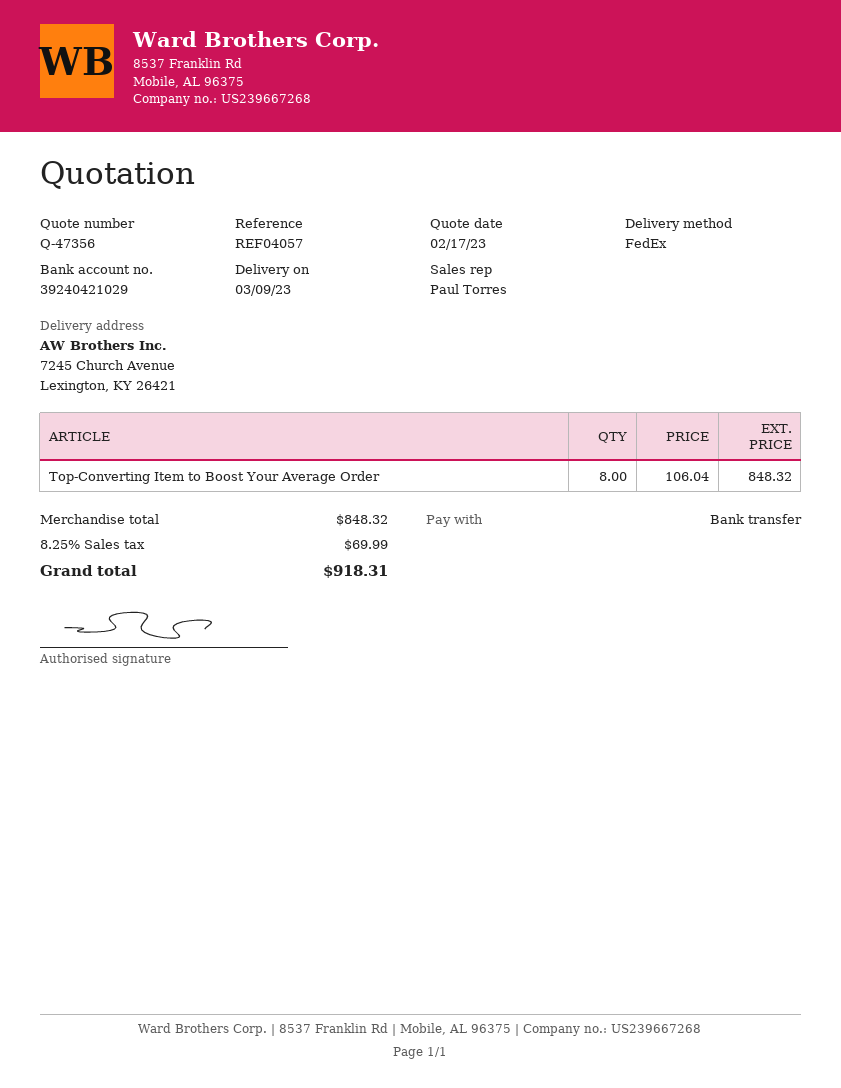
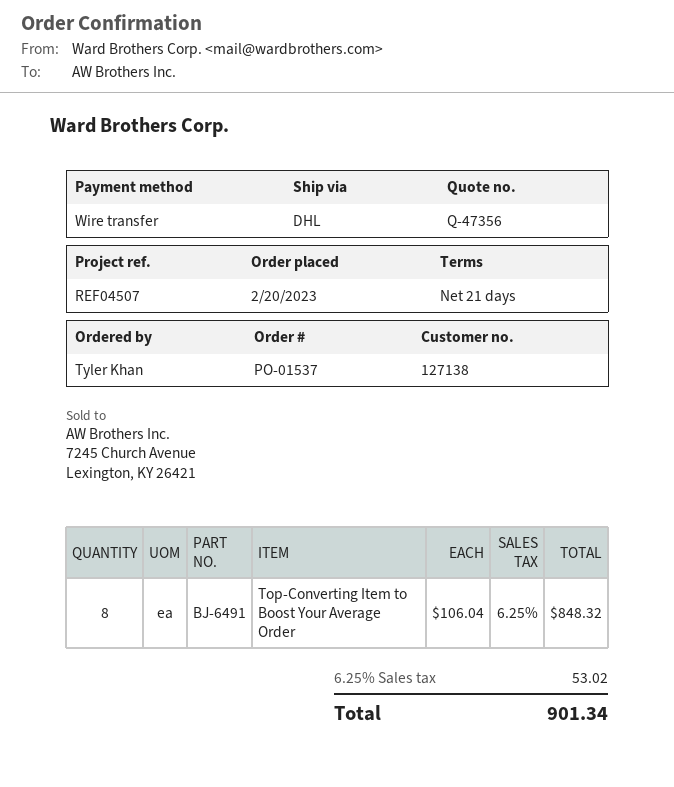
reference: REF04057 -> REF04507
shipping method: FedEx -> DHL
tax: 8.25% = 69.99 -> 6.25% = 53.02
total: 918.31 -> 901.34

